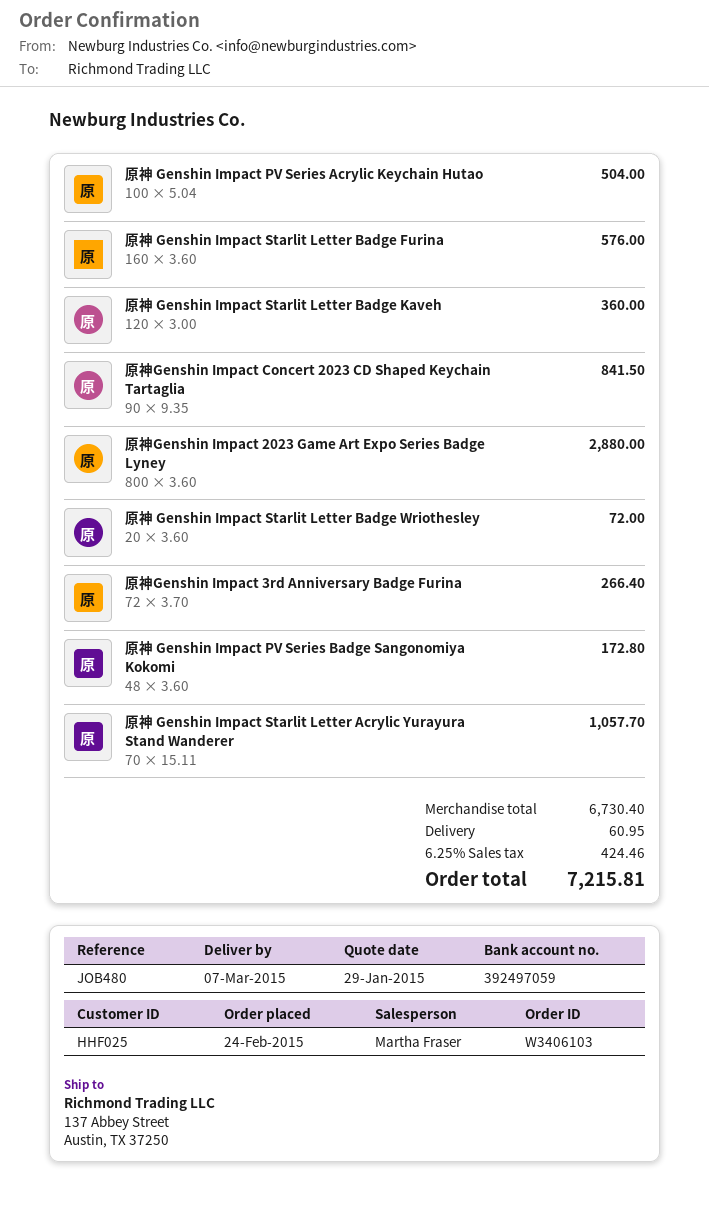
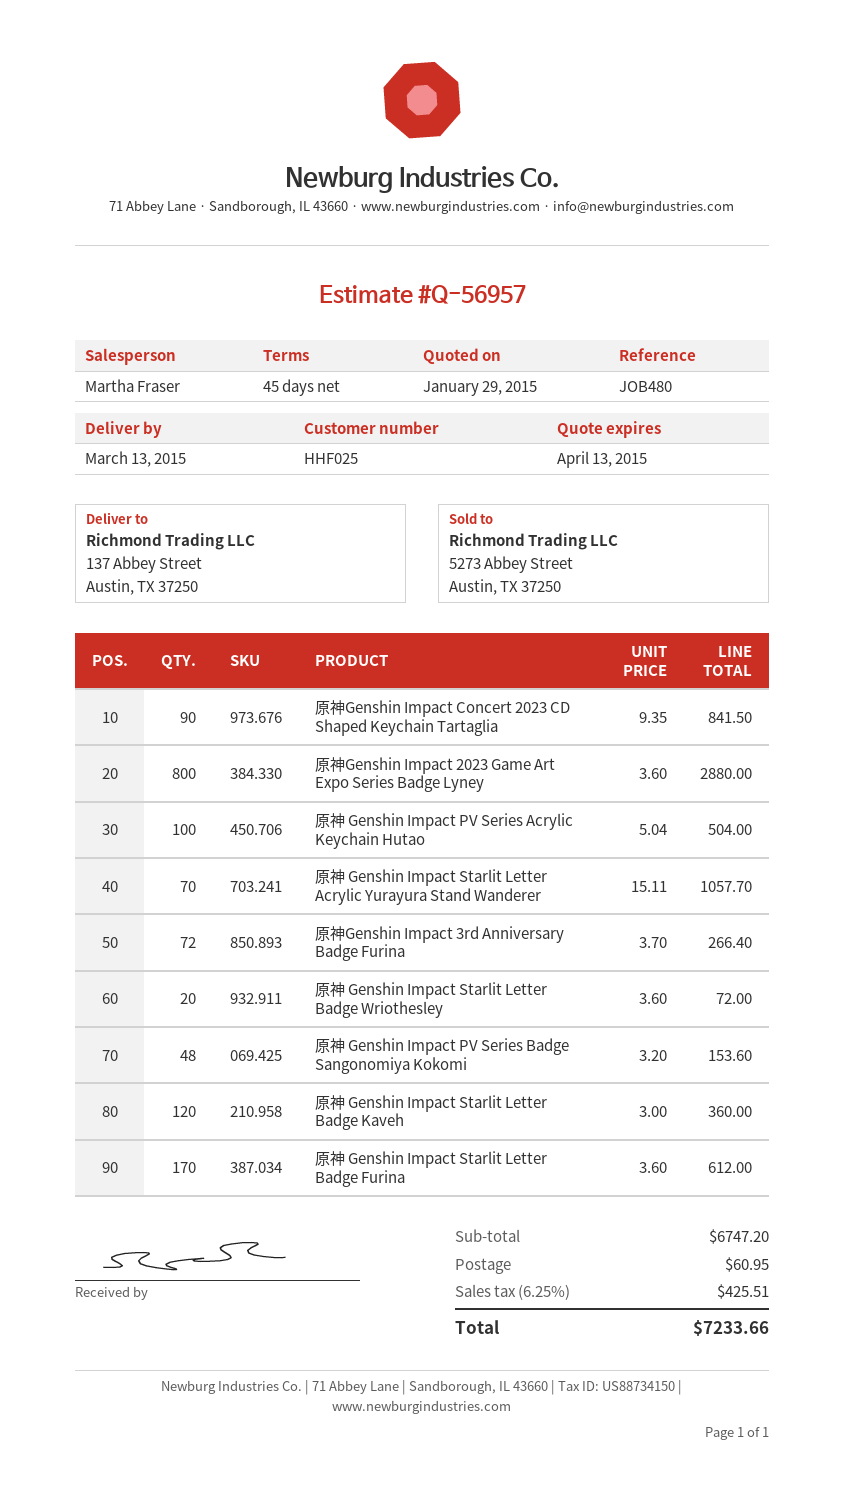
delivery date: 2015-03-07 -> 2015-03-13
原神 Genshin Impact Starlit Letter Badge Furina: 160 x 3.60 = 576.00 -> 170 x 3.60 = 612.00
原神 Genshin Impact PV Series Badge Sangonomiya Kokomi: 48 x 3.60 = 172.80 -> 48 x 3.20 = 153.60
subtotal: 6730.40 -> 6747.20
tax: 6.25% = 424.46 -> 6.25% = 425.51
total: 7215.81 -> 7233.66

